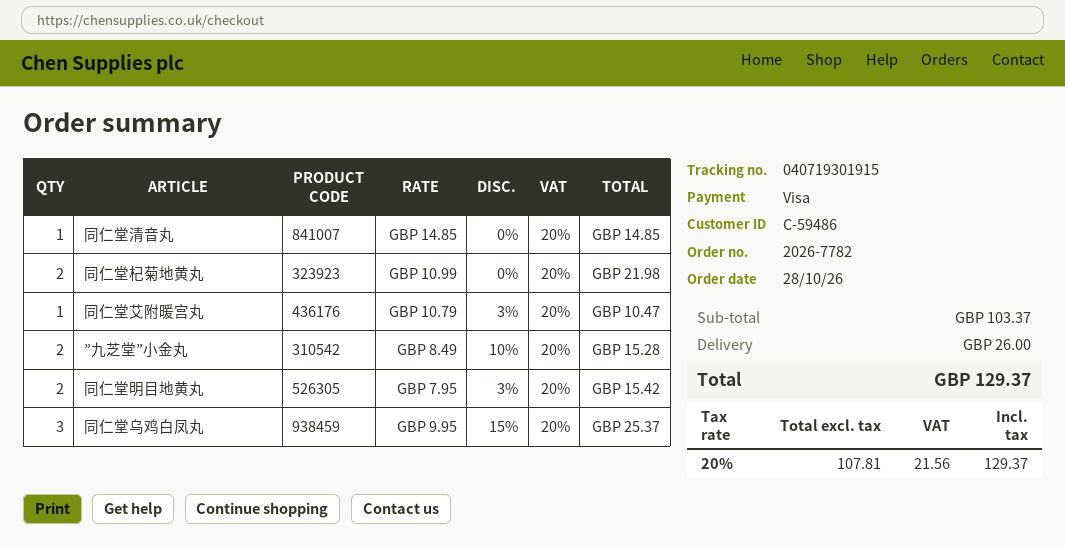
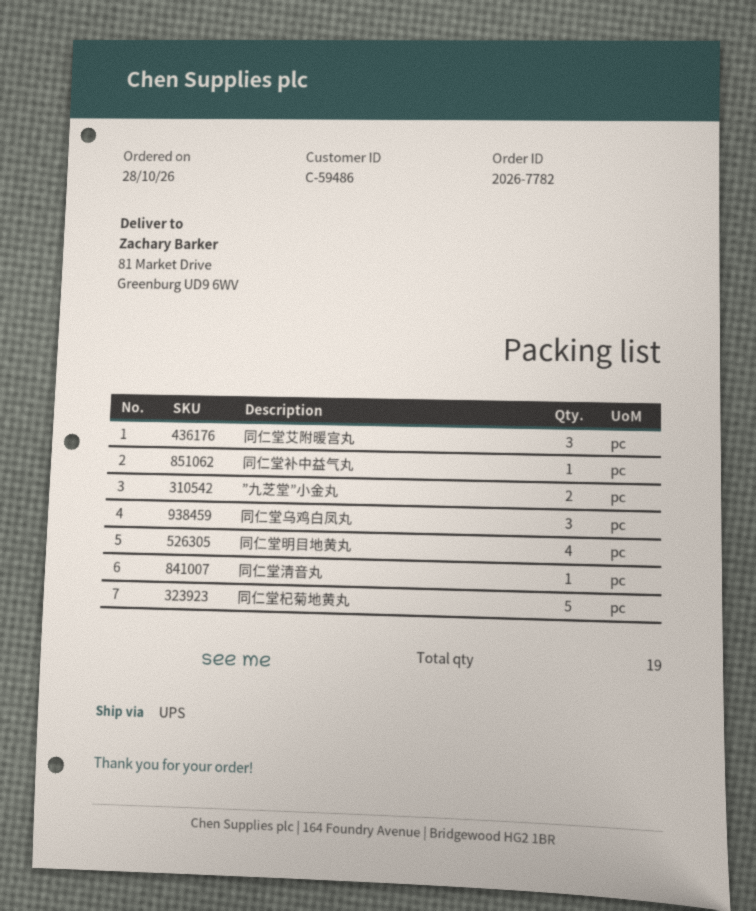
同仁堂杞菊地黄丸: 2 -> 5
同仁堂艾附暖宫丸: 1 -> 3
同仁堂明目地黄丸: 2 -> 4
同仁堂补中益气丸: none -> 1

